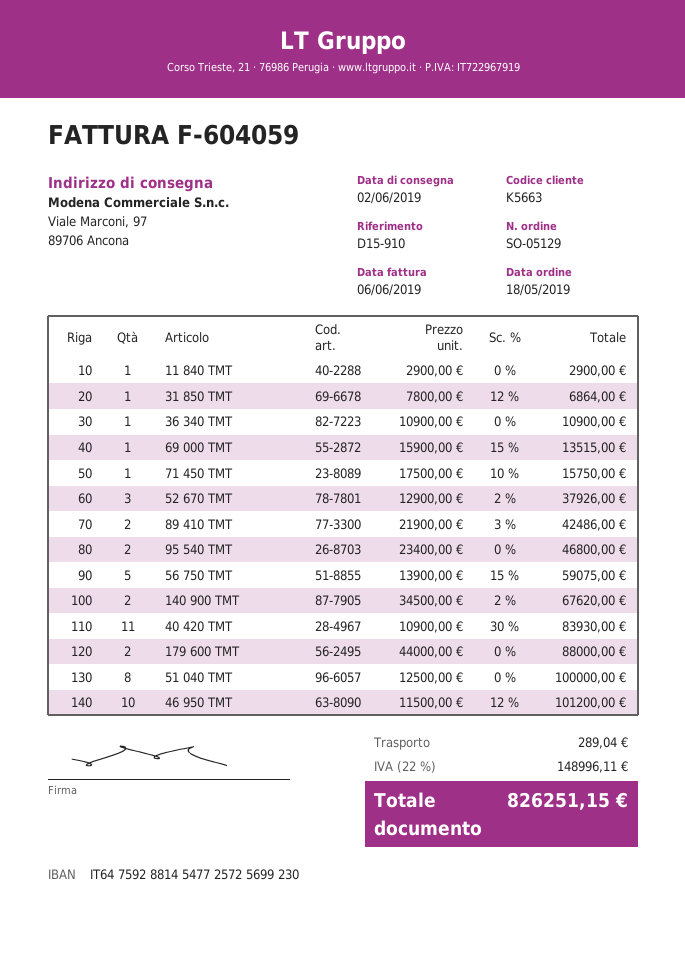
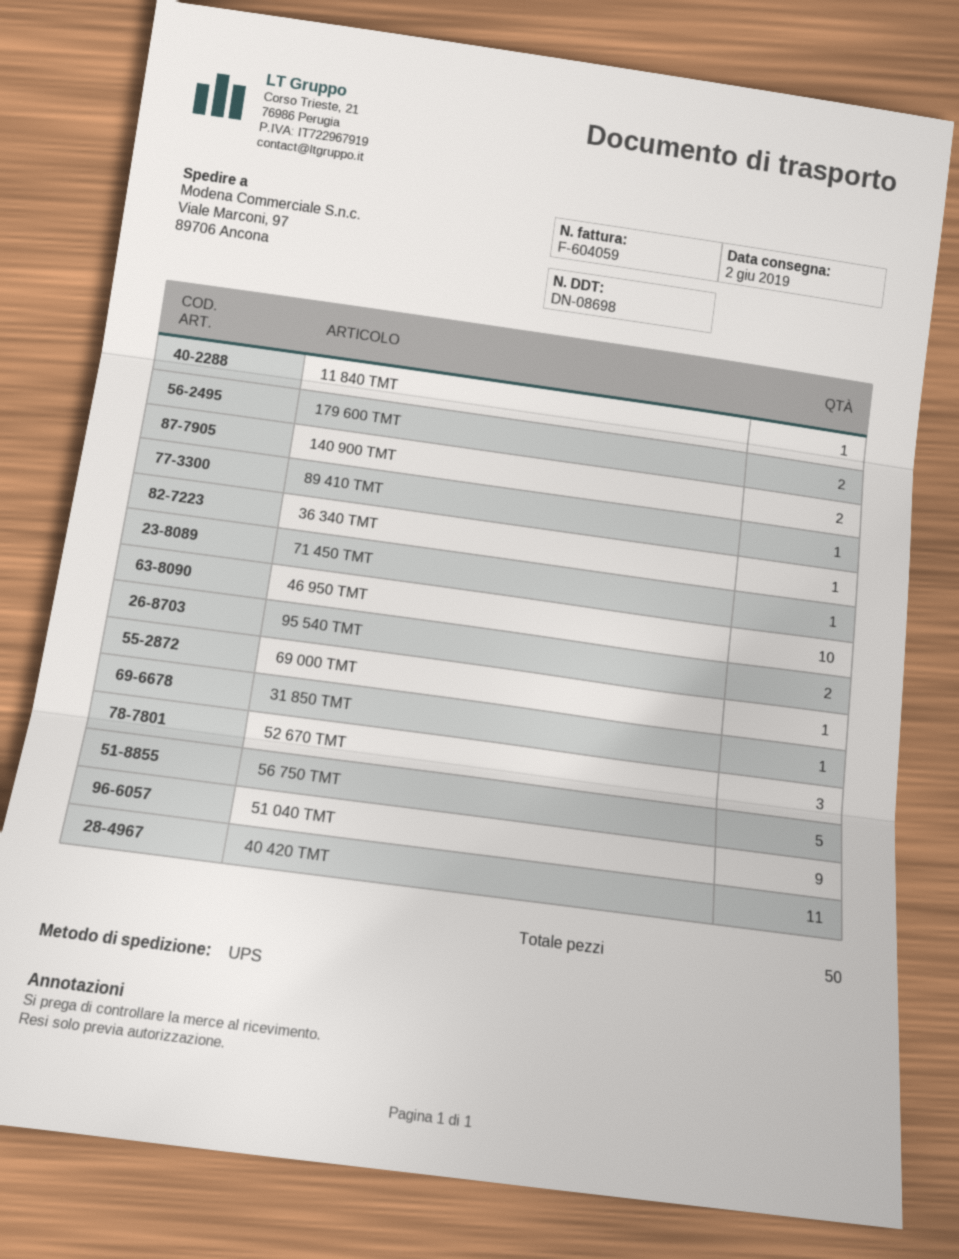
89 410 ТМТ: 2 -> 1
51 040 ТМТ: 8 -> 9

